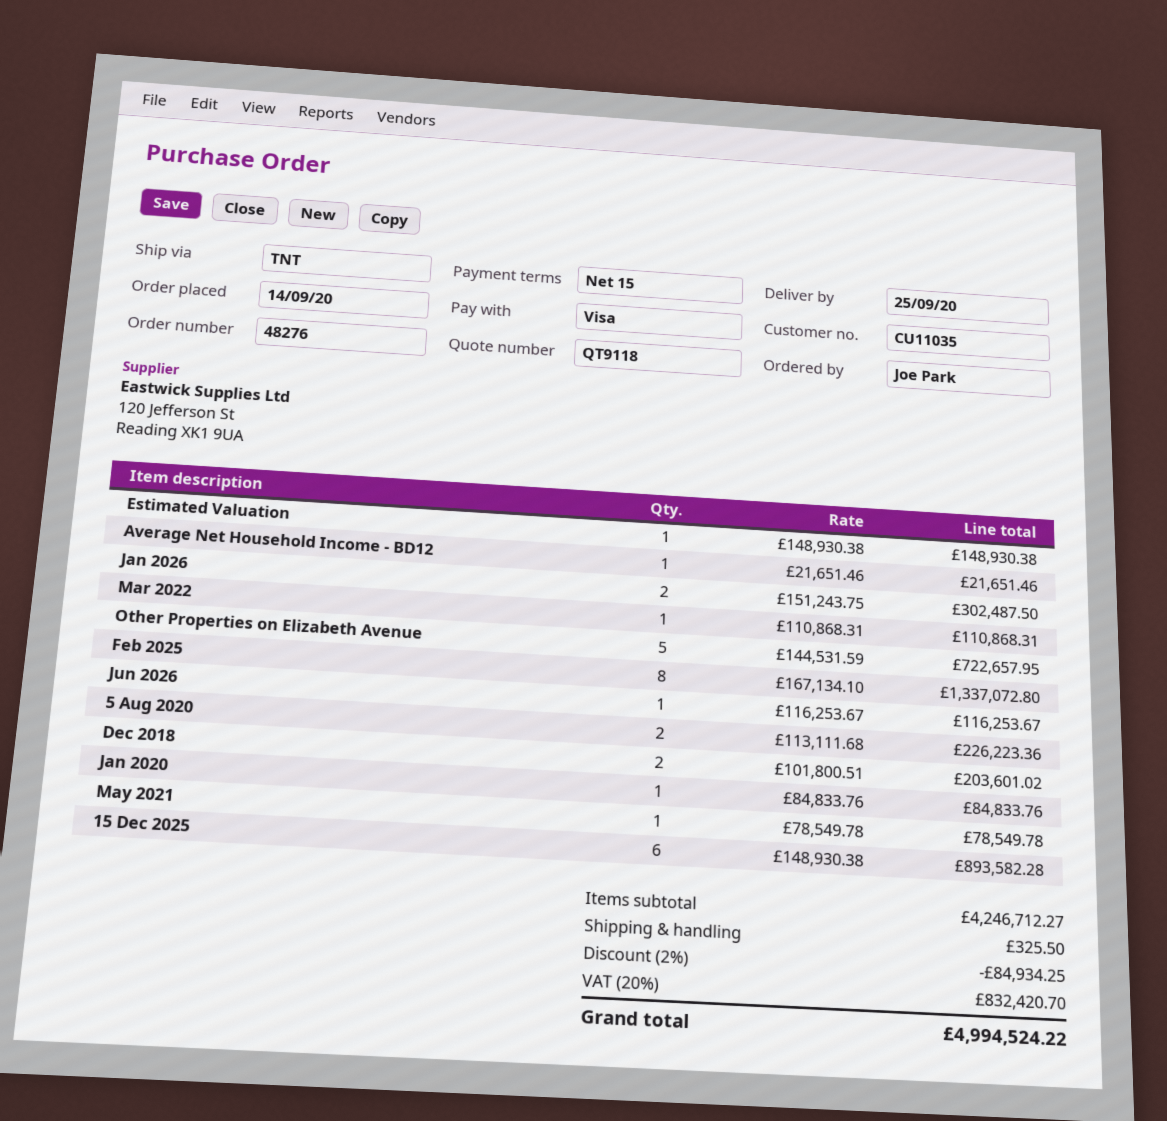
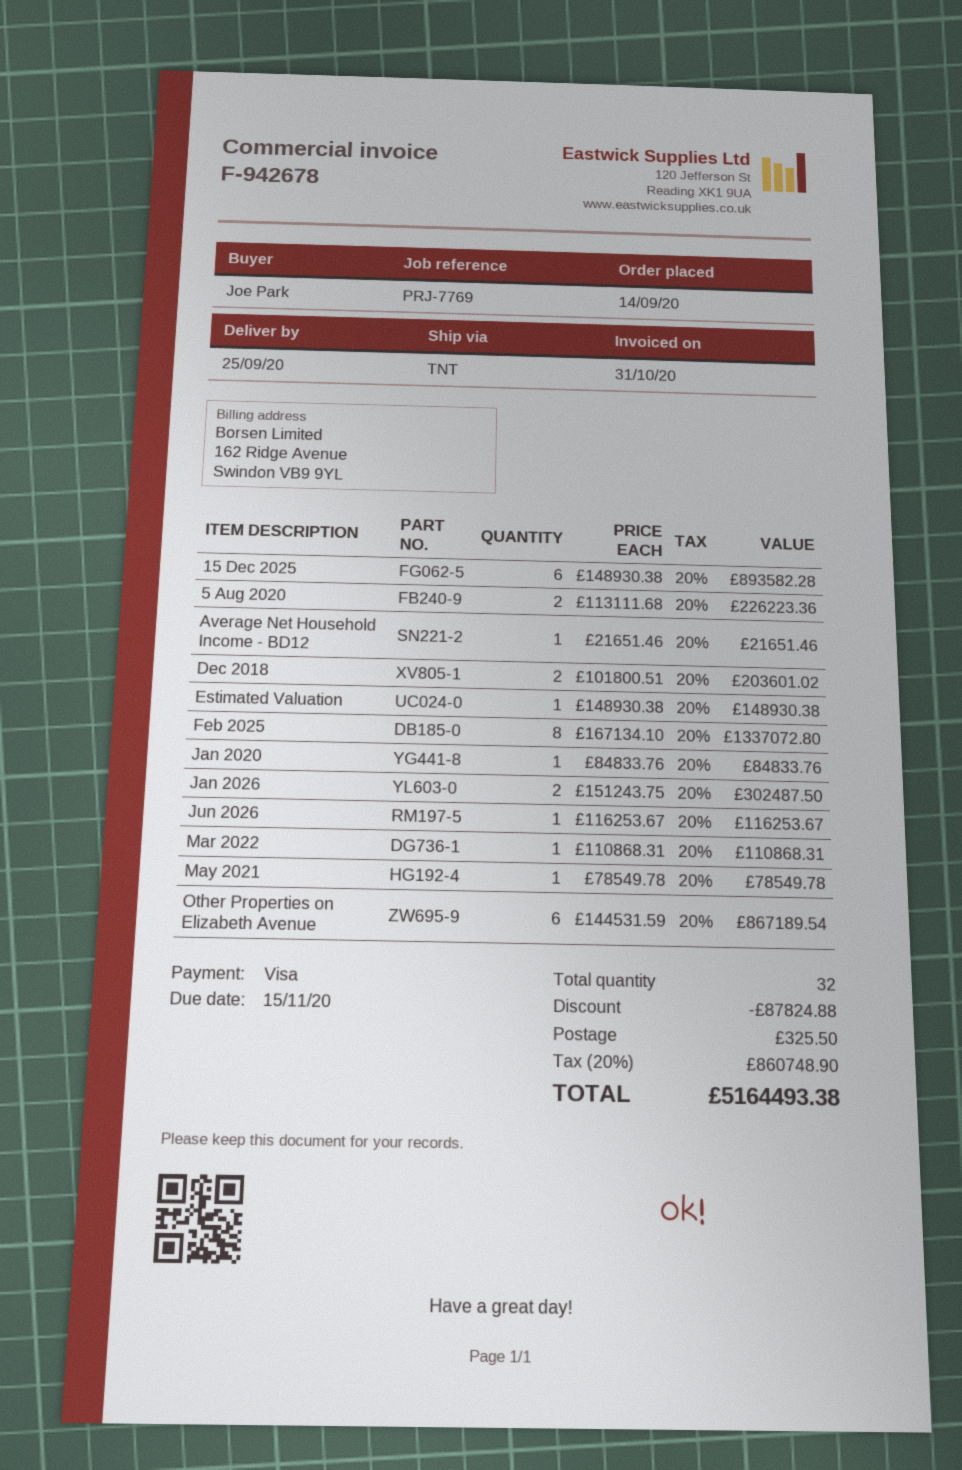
Other Properties on Elizabeth Avenue: 5 x 144531.59 = 722657.95 -> 6 x 144531.59 = 867189.54
discount: 84934.25 -> 87824.88
tax: 20% = 832420.70 -> 20% = 860748.90
total: 4994524.22 -> 5164493.38

